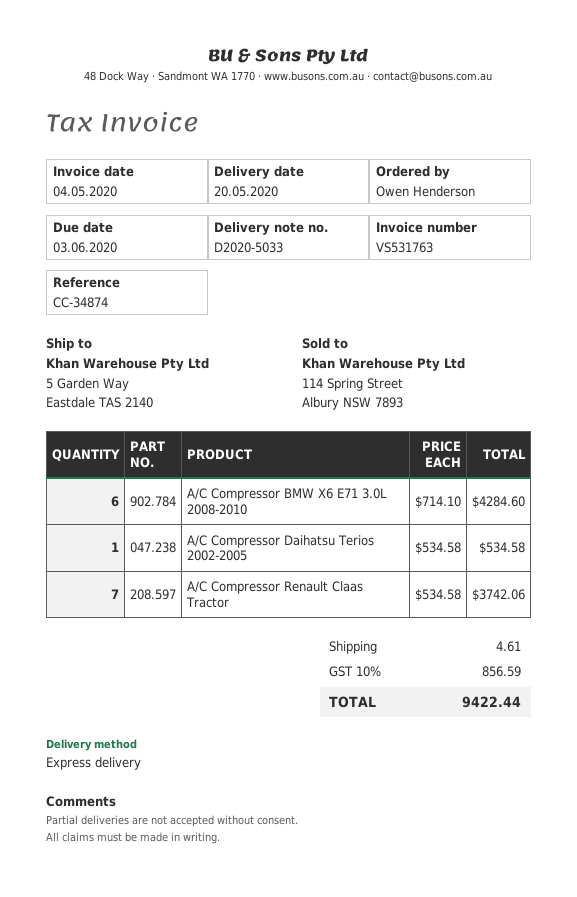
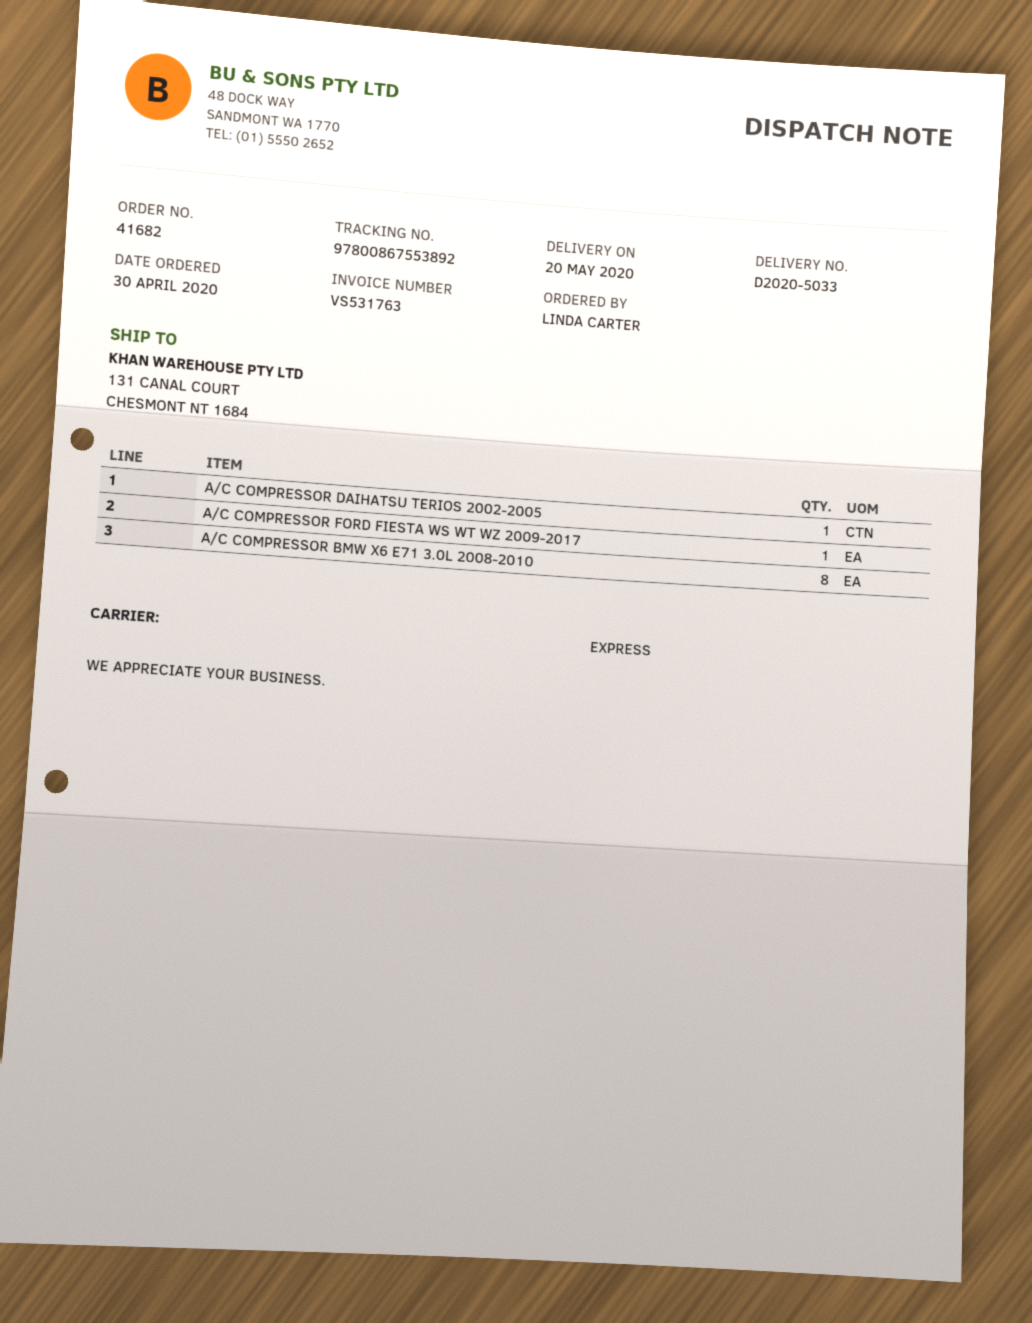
ordered by: Owen Henderson -> LINDA CARTER
ship to: 5 Garden Way, Eastdale TAS 2140 -> 131 CANAL COURT, CHESMONT NT 1684
A/C Compressor BMW X6 E71 3.0L 2008-2010: 6 -> 8
A/C Compressor Renault Claas Tractor: 7 -> none
A/C COMPRESSOR FORD FIESTA WS WT WZ 2009-2017: none -> 1

